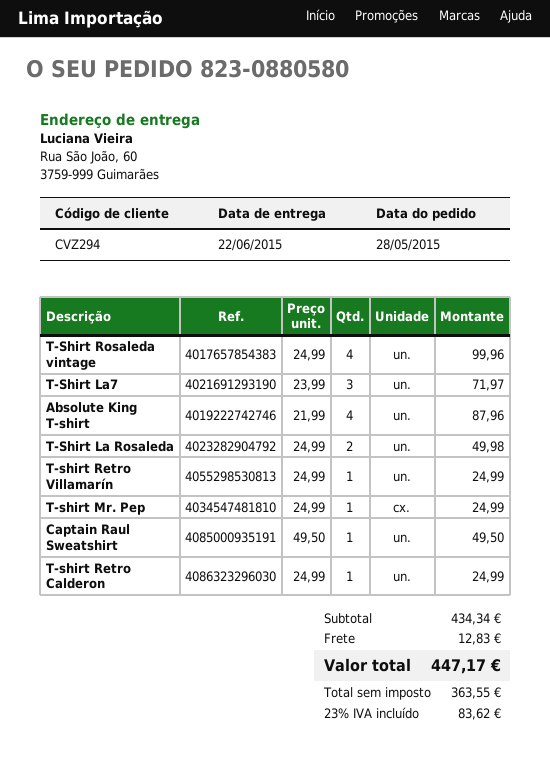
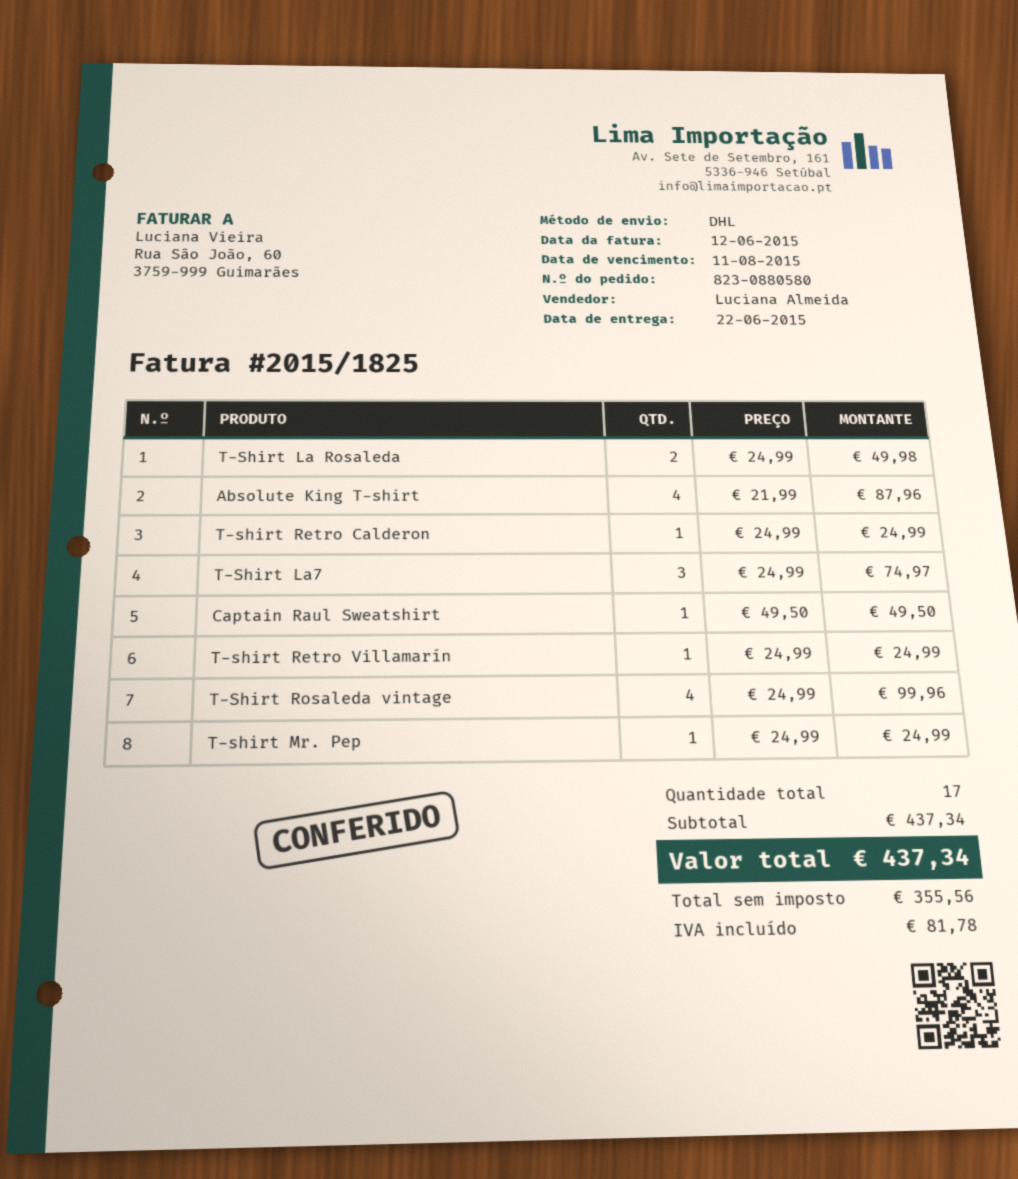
T-Shirt La7: 3 x 23.99 = 71.97 -> 3 x 24.99 = 74.97
subtotal: 434.34 -> 437.34
shipping: 12.83 -> none
net: 363.55 -> 355.56
tax: 83.62 -> 81.78
total: 447.17 -> 437.34

